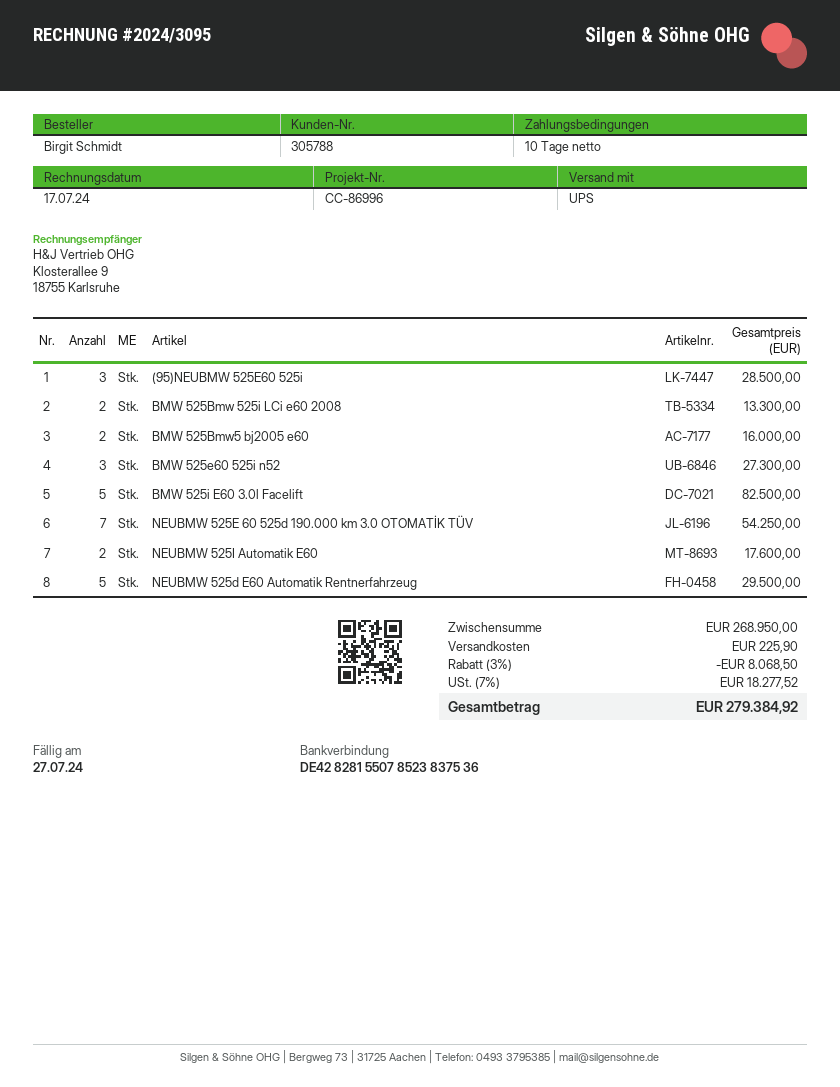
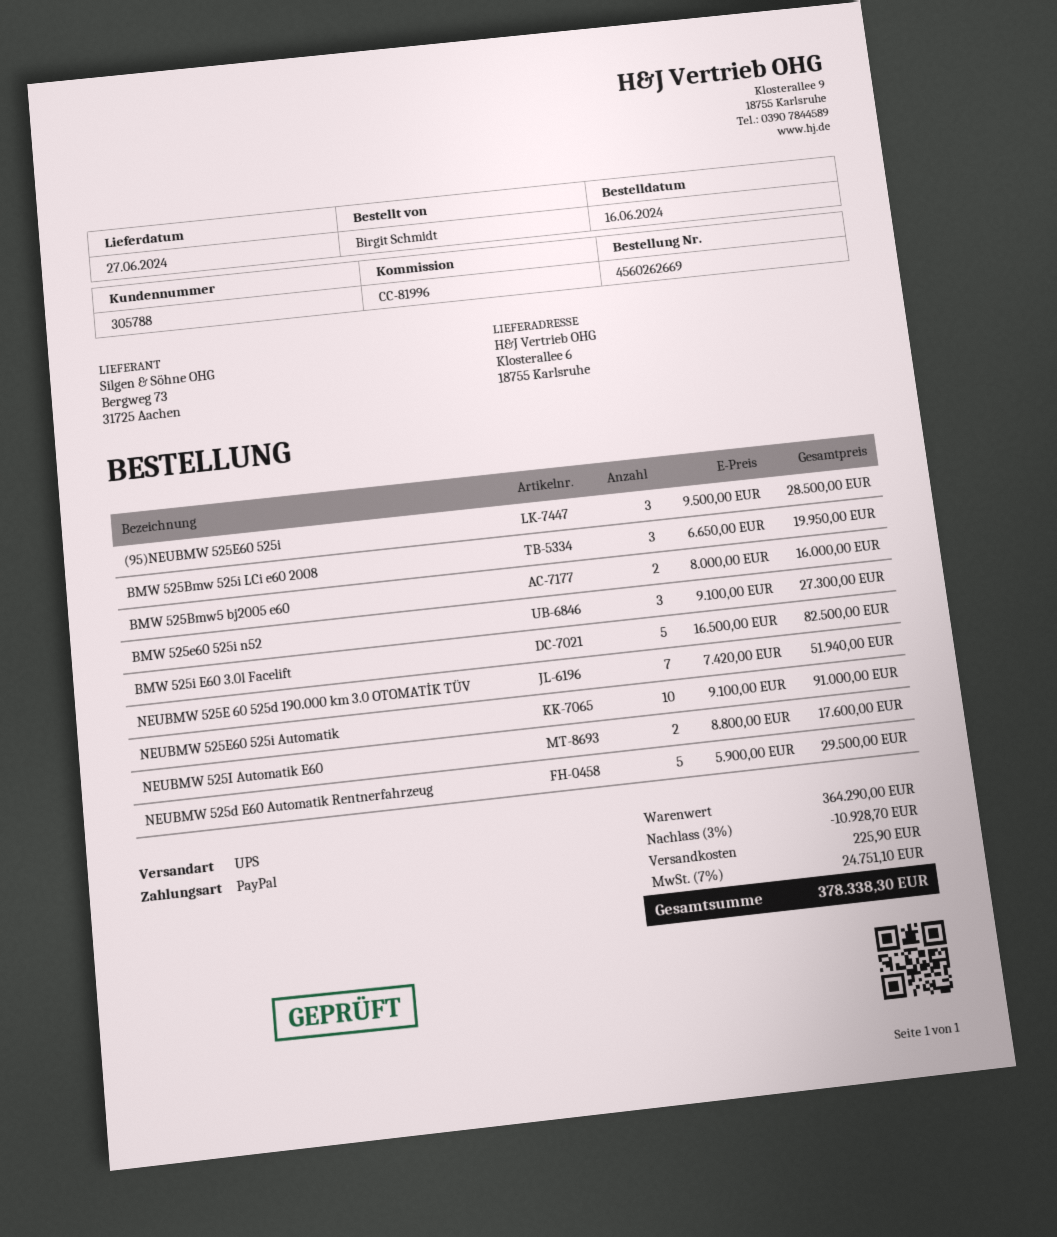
reference: CC-86996 -> CC-81996
BMW 525Bmw 525i LCi e60 2008: 2 for 13300.00 -> 3 for 19950.00
NEUBMW 525E 60 525d 190.000 km 3.0 OTOMATİK TÜV: 7 for 54250.00 -> 7 for 51940.00
NEUBMW 525E60 525i Automatik: none -> 10 for 91000.00
subtotal: 268950.00 -> 364290.00
discount: 3% = 8068.50 -> 3% = 10928.70
tax: 7% = 18277.52 -> 7% = 24751.10
total: 279384.92 -> 378338.30

